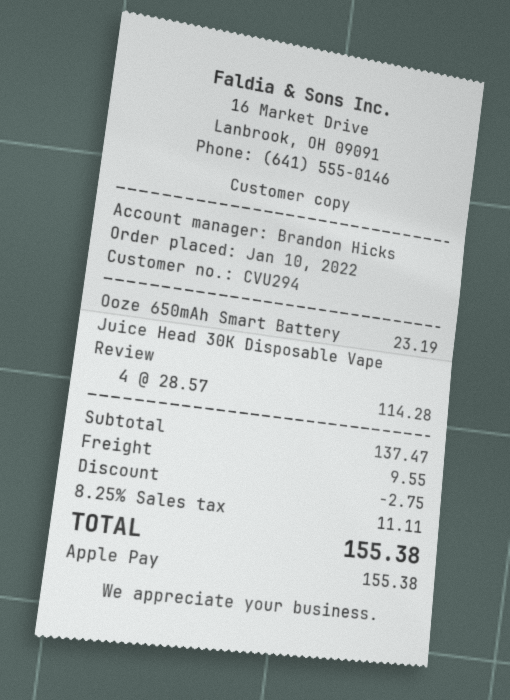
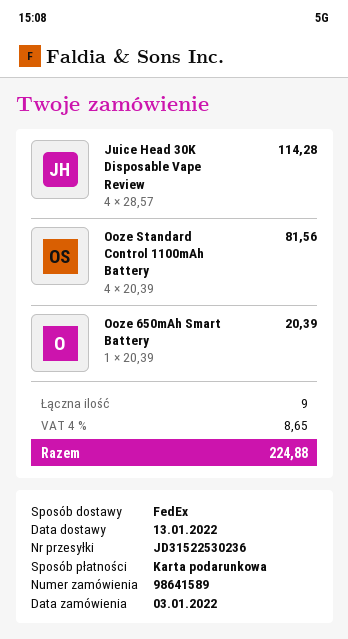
order date: 2022-01-10 -> 2022-01-03
payment method: Apple Pay -> gift card
Ooze 650mAh Smart Battery: 1 x 23.19 = 23.19 -> 1 x 20.39 = 20.39
Ooze Standard Control 1100mAh Battery: none -> 4 x 20.39 = 81.56
discount: 2.75 -> none
shipping: 9.55 -> none
tax: 8.25% = 11.11 -> 4% = 8.65
total: 155.38 -> 224.88

